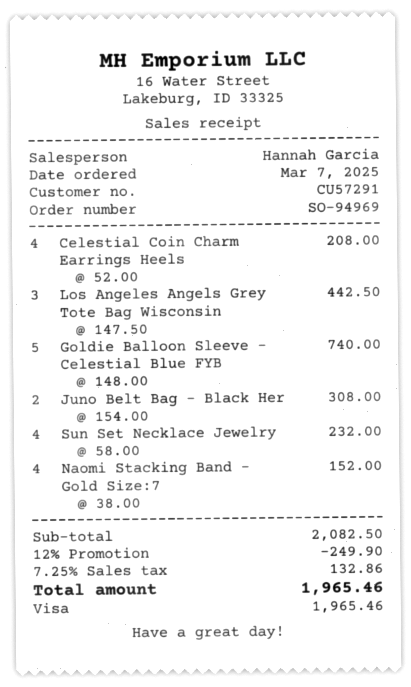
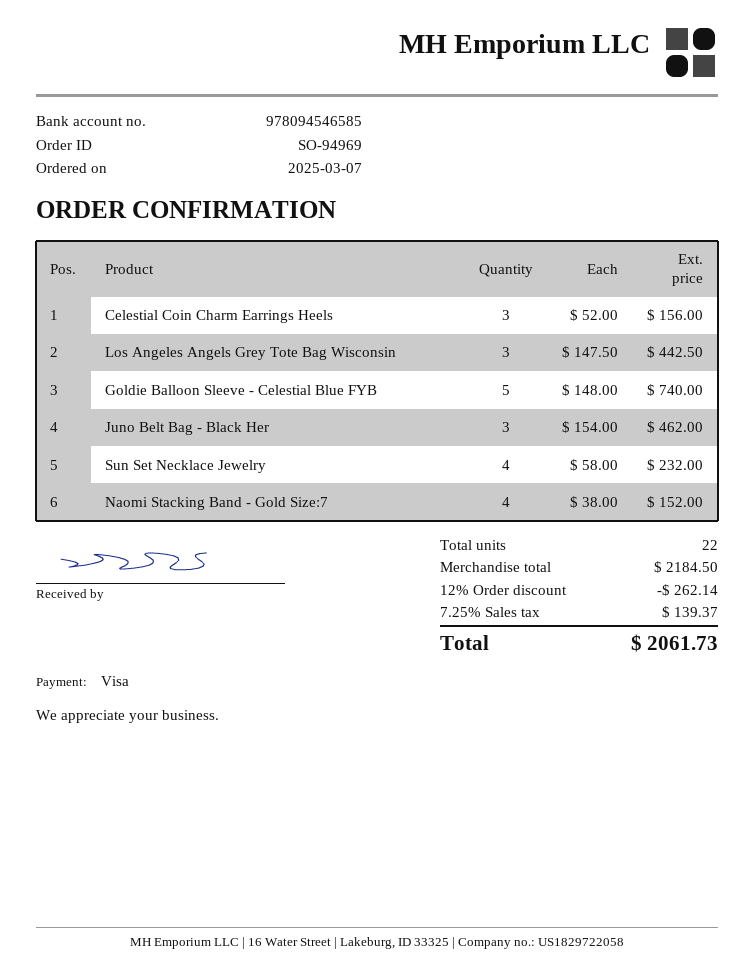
Celestial Coin Charm Earrings Heels: 4 x 52.00 = 208.00 -> 3 x 52.00 = 156.00
Juno Belt Bag - Black Her: 2 x 154.00 = 308.00 -> 3 x 154.00 = 462.00
subtotal: 2082.50 -> 2184.50
discount: 12% = 249.90 -> 12% = 262.14
tax: 7.25% = 132.86 -> 7.25% = 139.37
total: 1965.46 -> 2061.73

